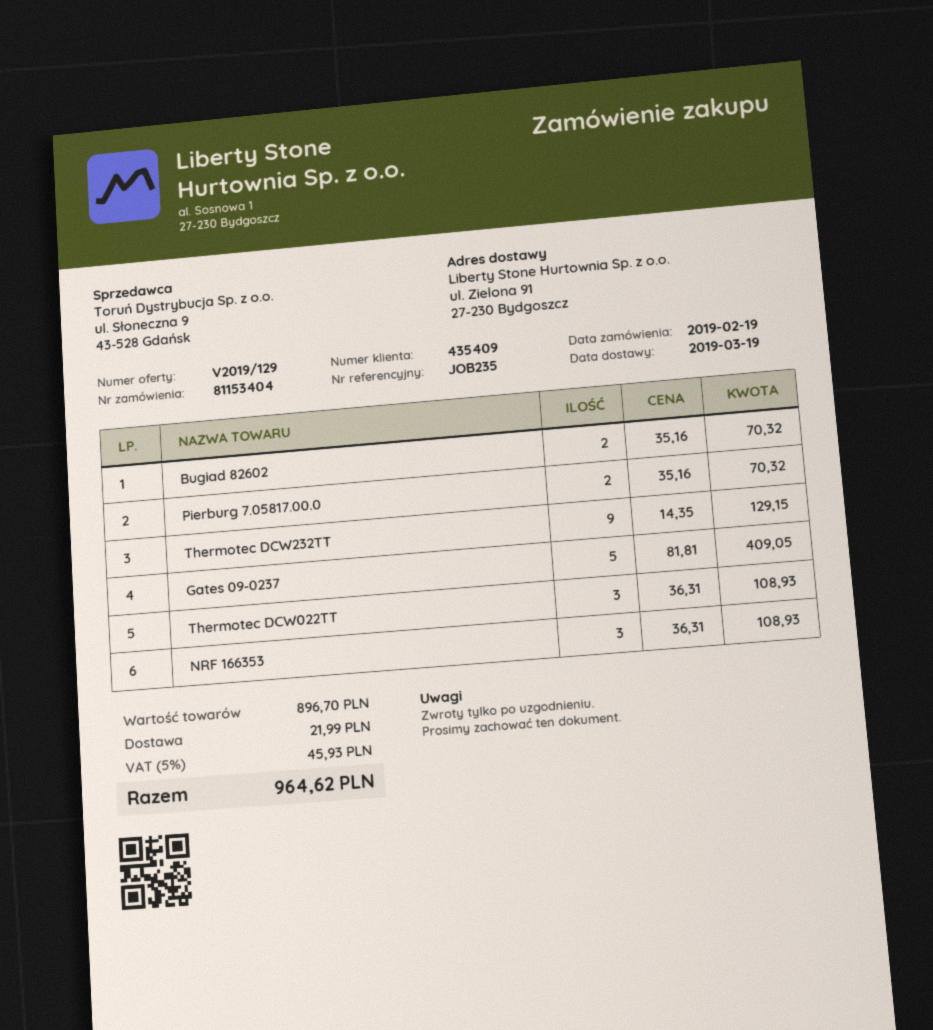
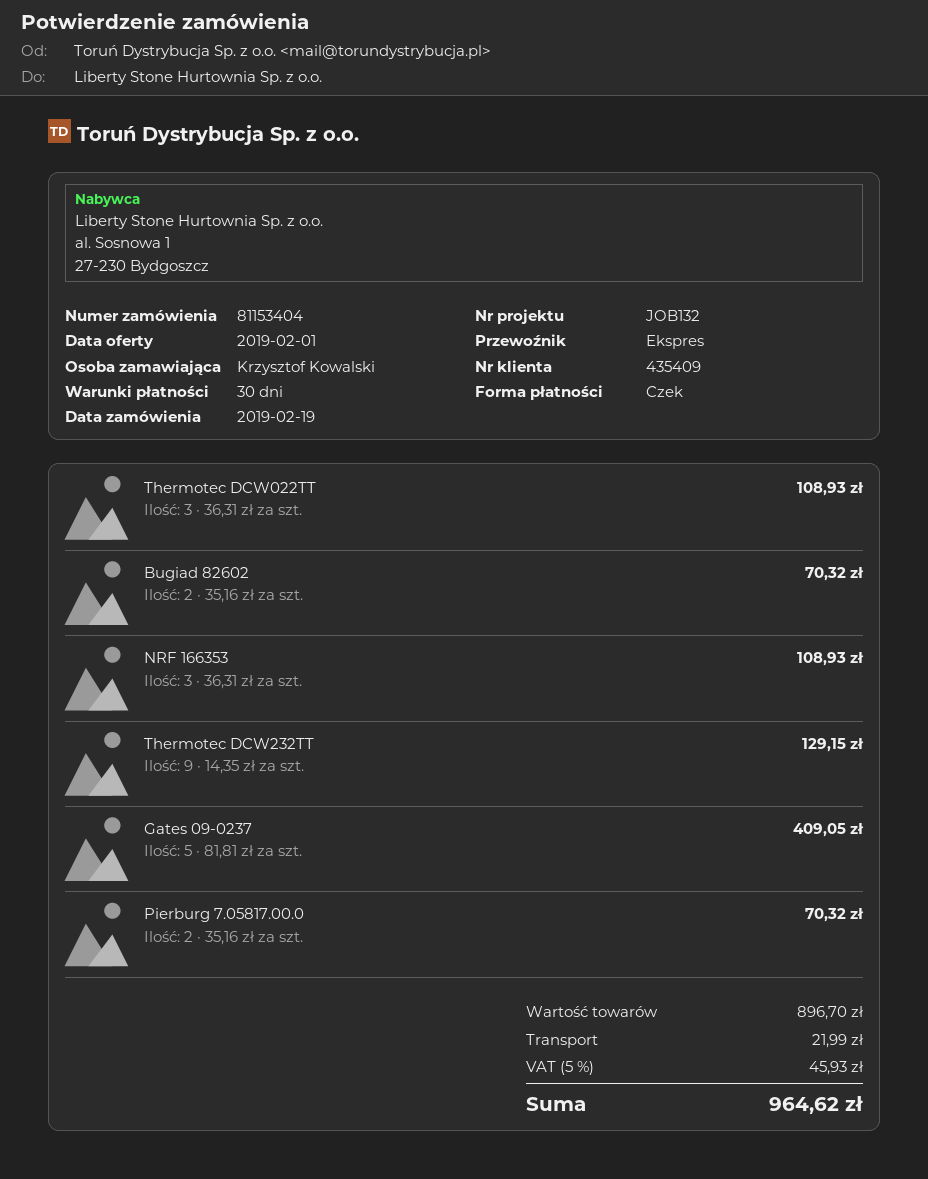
reference: JOB235 -> JOB132

